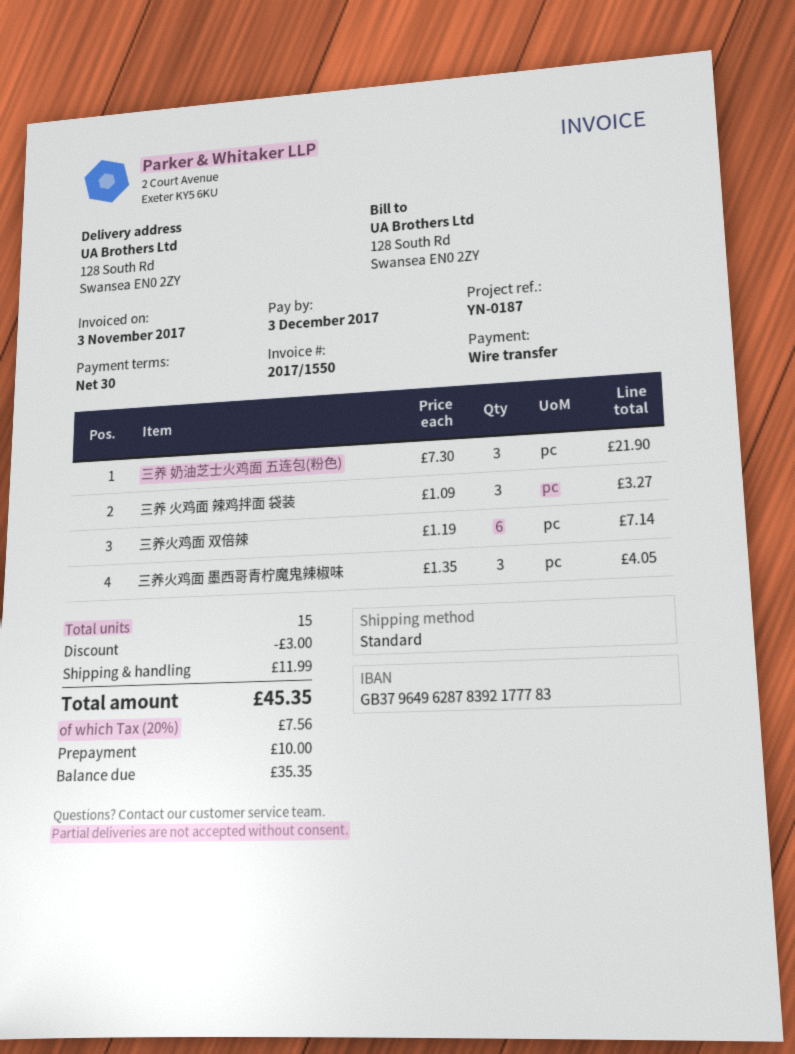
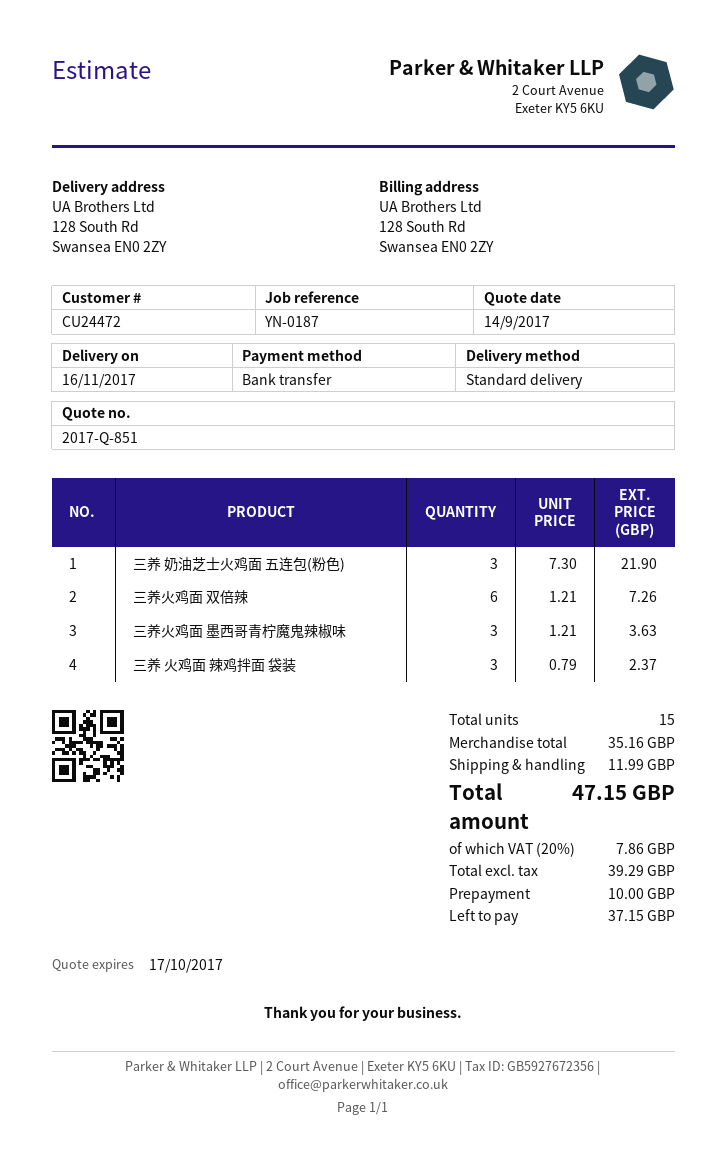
三养 火鸡面 辣鸡拌面 袋装: 3 x 1.09 = 3.27 -> 3 x 0.79 = 2.37
三养火鸡面 双倍辣: 6 x 1.19 = 7.14 -> 6 x 1.21 = 7.26
三养火鸡面 墨西哥青柠魔鬼辣椒味: 3 x 1.35 = 4.05 -> 3 x 1.21 = 3.63
discount: 3.00 -> none
tax: 20% = 7.56 -> 20% = 7.86
total: 45.35 -> 47.15
balance: 35.35 -> 37.15

